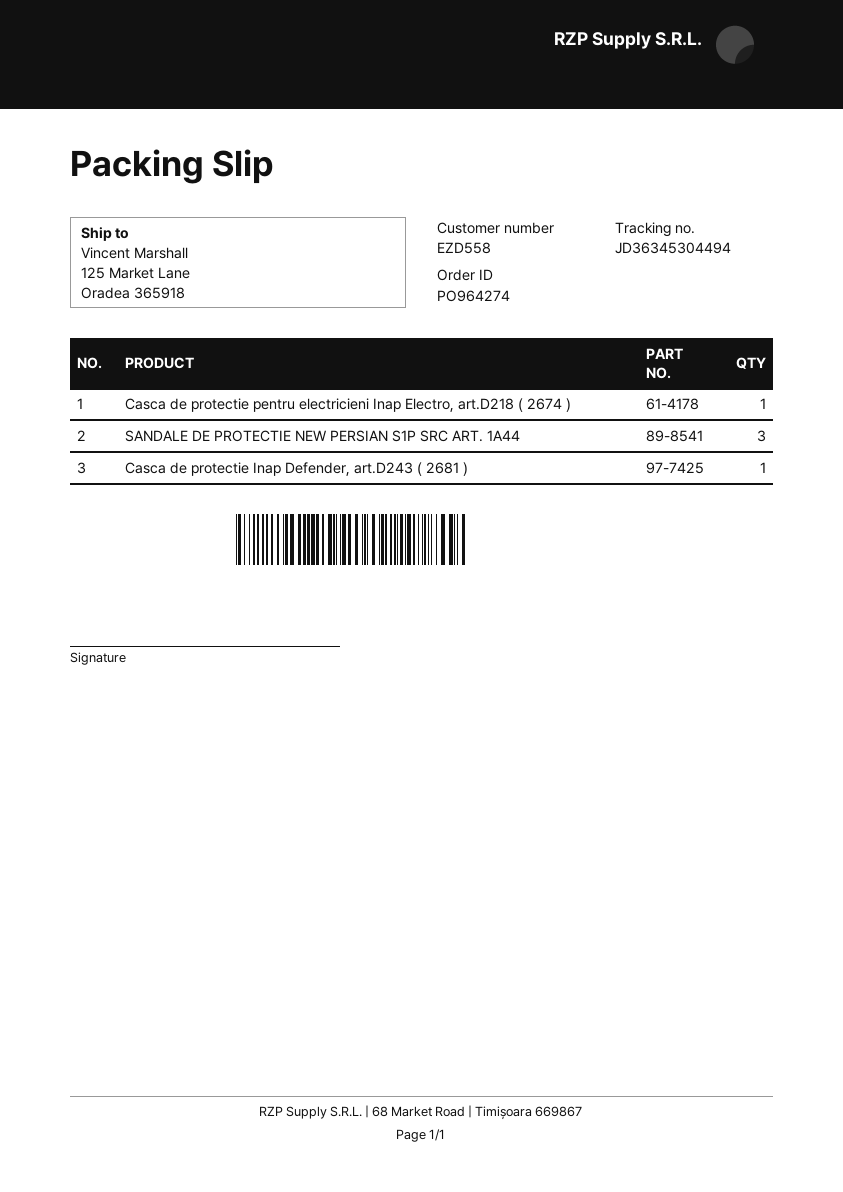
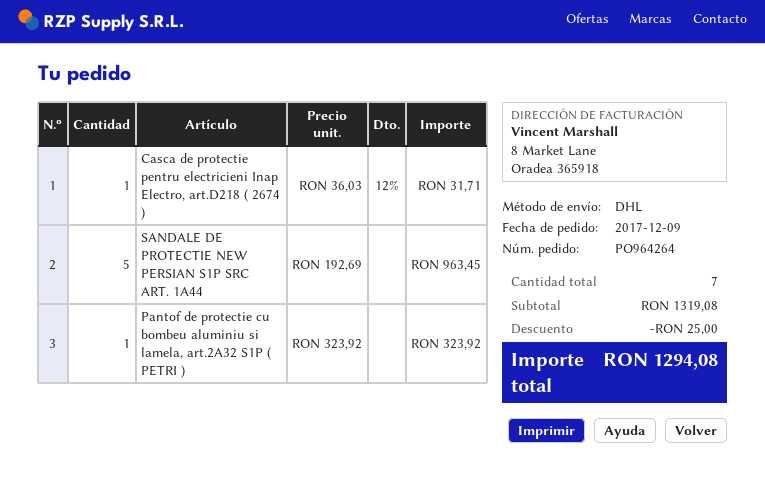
order number: PO964274 -> PO964264
SANDALE DE PROTECTIE NEW PERSIAN S1P SRC ART. 1A44: 3 -> 5
Casca de protectie Inap Defender, art.D243 ( 2681 ): 1 -> none
Pantof de protectie cu bombeu aluminiu si lamela, art.2A32 S1P ( PETRI ): none -> 1

